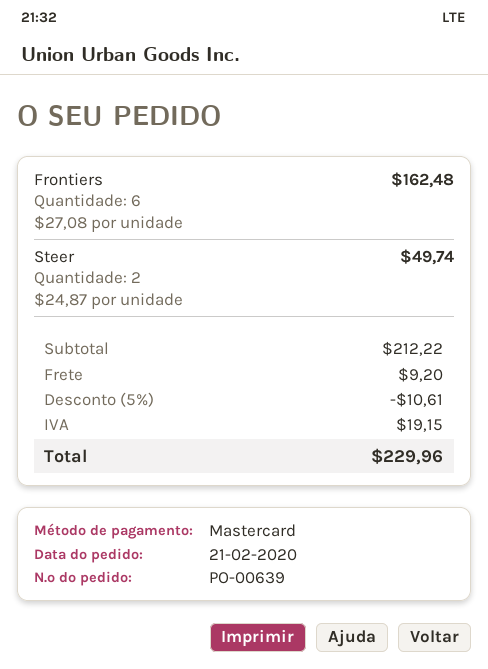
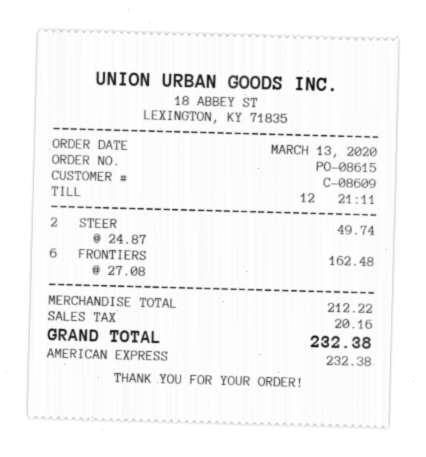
order number: PO-00639 -> PO-08615
order date: 2020-02-21 -> 2020-03-13
payment method: Mastercard -> American Express
discount: 5% = 10.61 -> none
shipping: 9.20 -> none
tax: 19.15 -> 20.16
total: 229.96 -> 232.38

